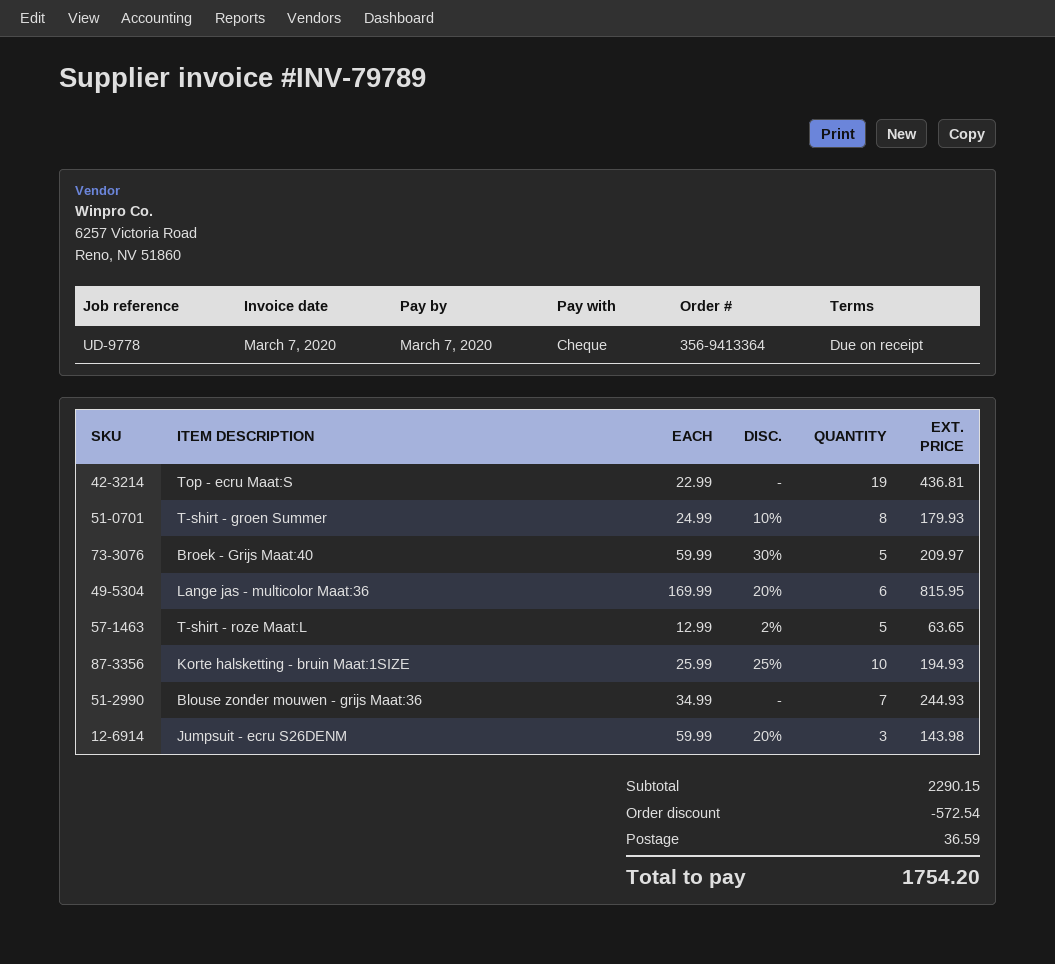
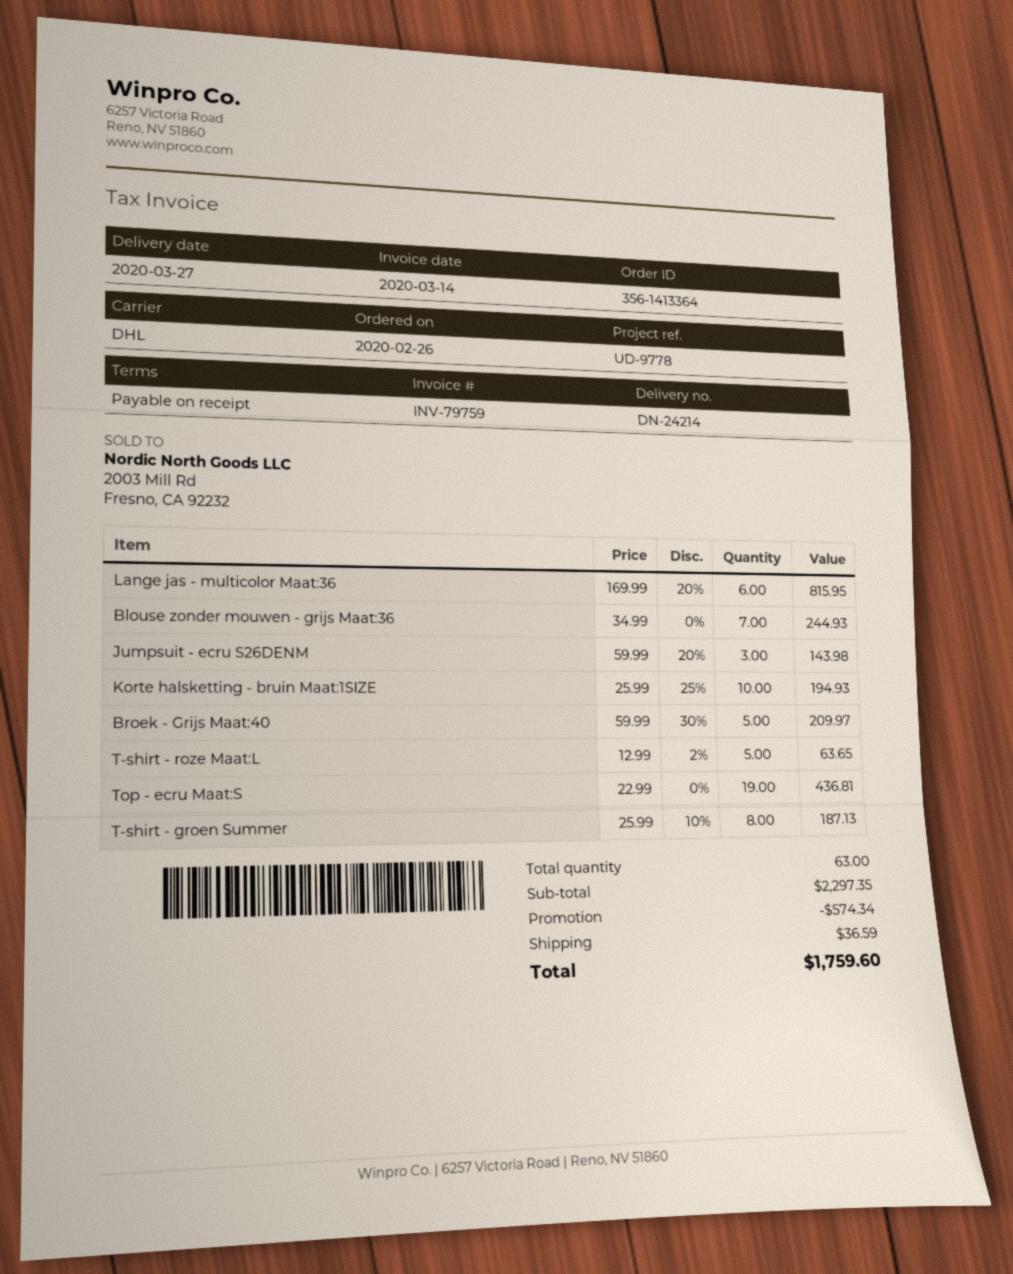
order number: 356-9413364 -> 356-1413364
invoice number: INV-79789 -> INV-79759
invoice date: 2020-03-07 -> 2020-03-14
T-shirt - groen Summer: 8 x 24.99 - 10% = 179.93 -> 8 x 25.99 - 10% = 187.13
subtotal: 2290.15 -> 2297.35
discount: 572.54 -> 574.34
total: 1754.20 -> 1759.60

